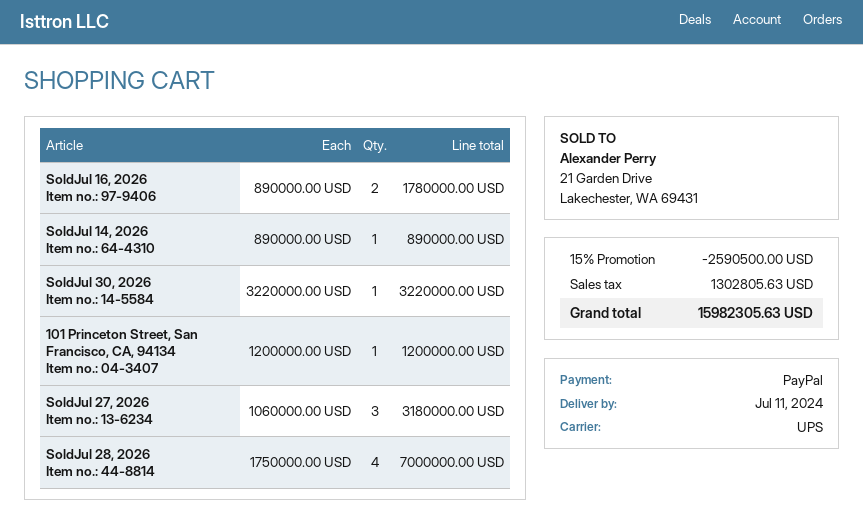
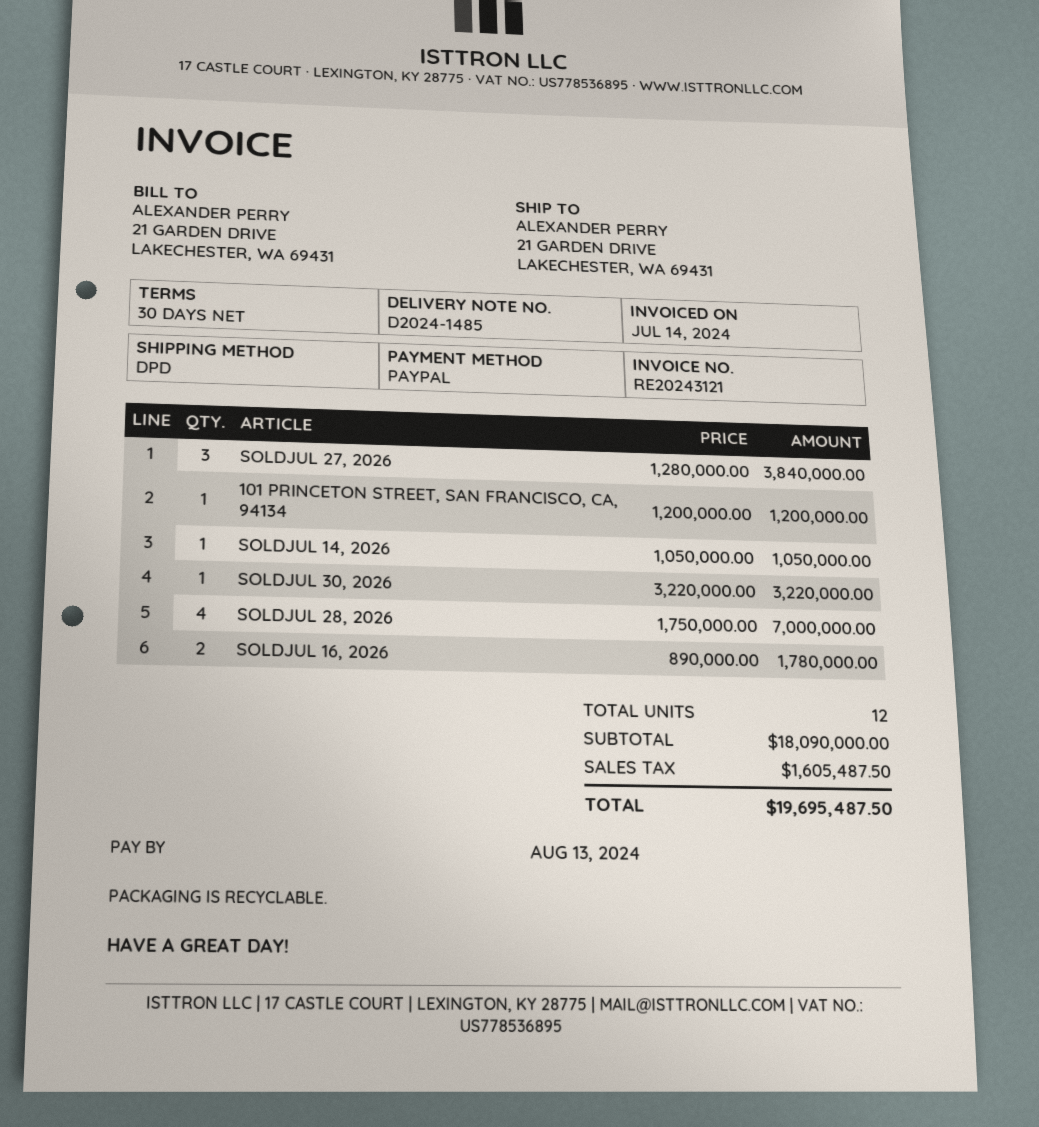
shipping method: UPS -> DPD
SoldJul 14, 2026: 1 x 890000.00 = 890000.00 -> 1 x 1050000.00 = 1050000.00
SoldJul 27, 2026: 3 x 1060000.00 = 3180000.00 -> 3 x 1280000.00 = 3840000.00
discount: 15% = 2590500.00 -> none
tax: 1302805.63 -> 1605487.50
total: 15982305.63 -> 19695487.50

